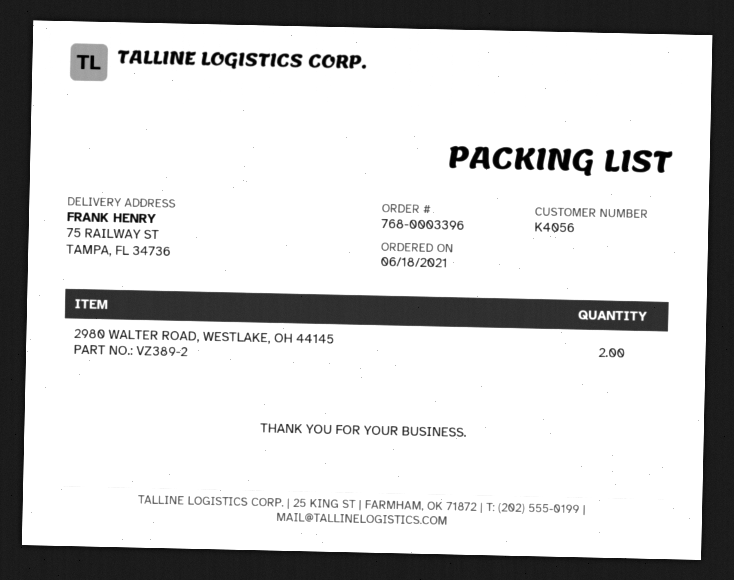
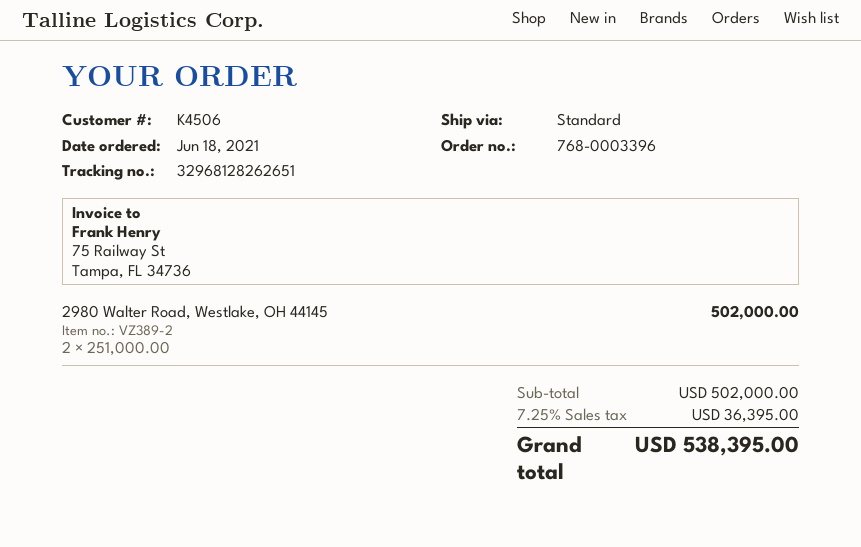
customer number: K4056 -> K4506

